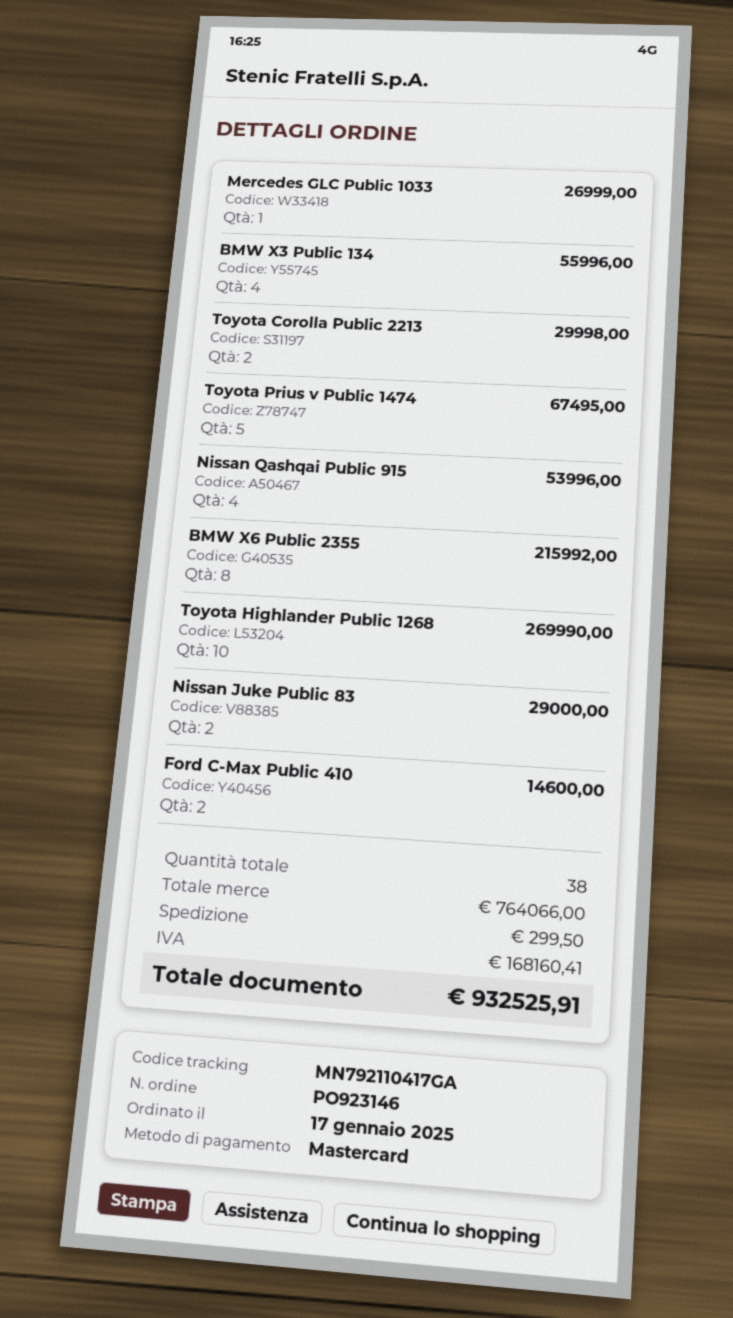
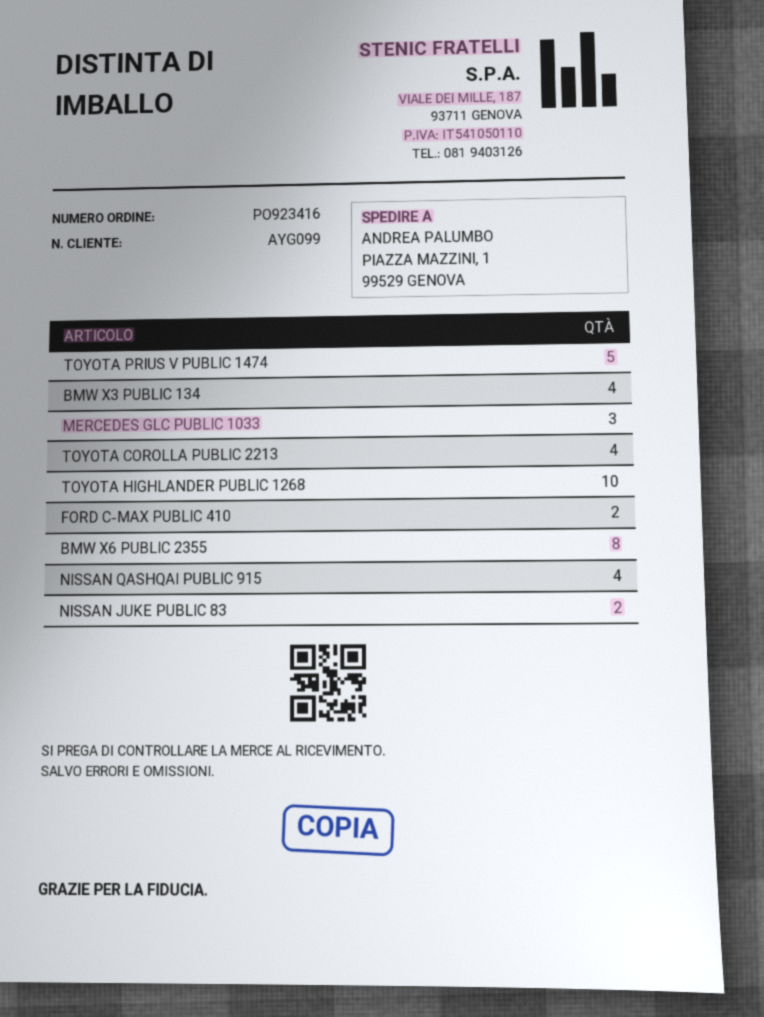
order number: PO923146 -> PO923416
Mercedes GLC Public 1033: 1 -> 3
Toyota Corolla Public 2213: 2 -> 4

